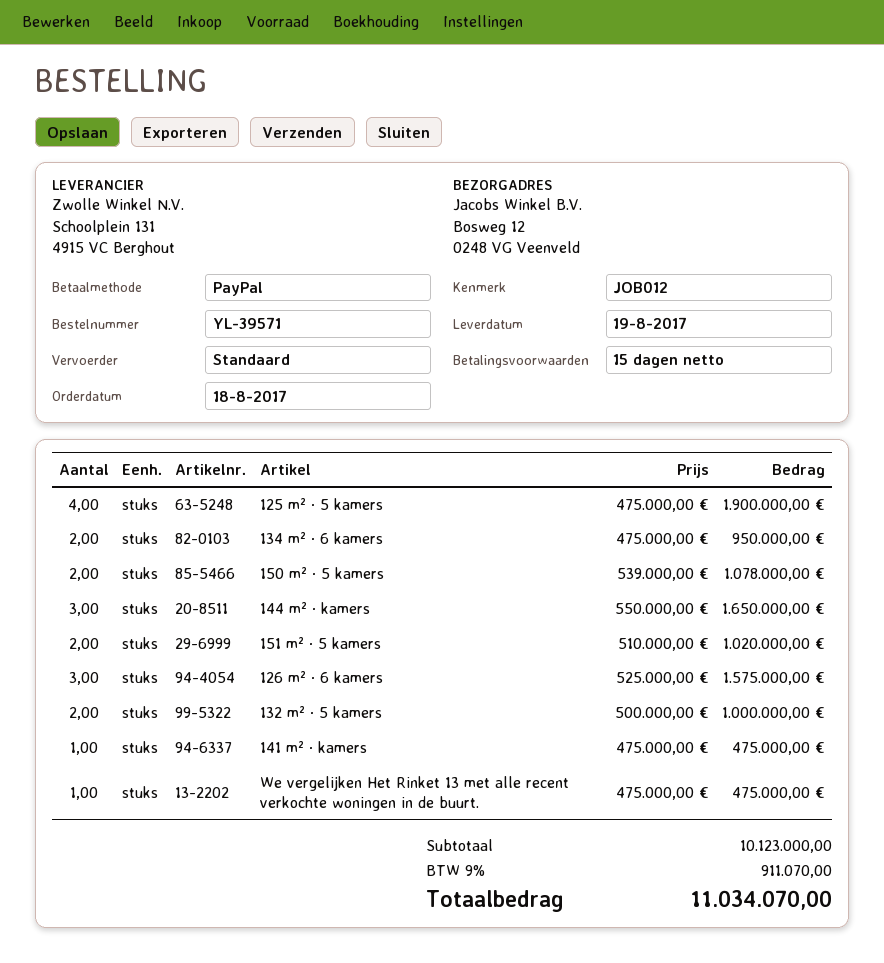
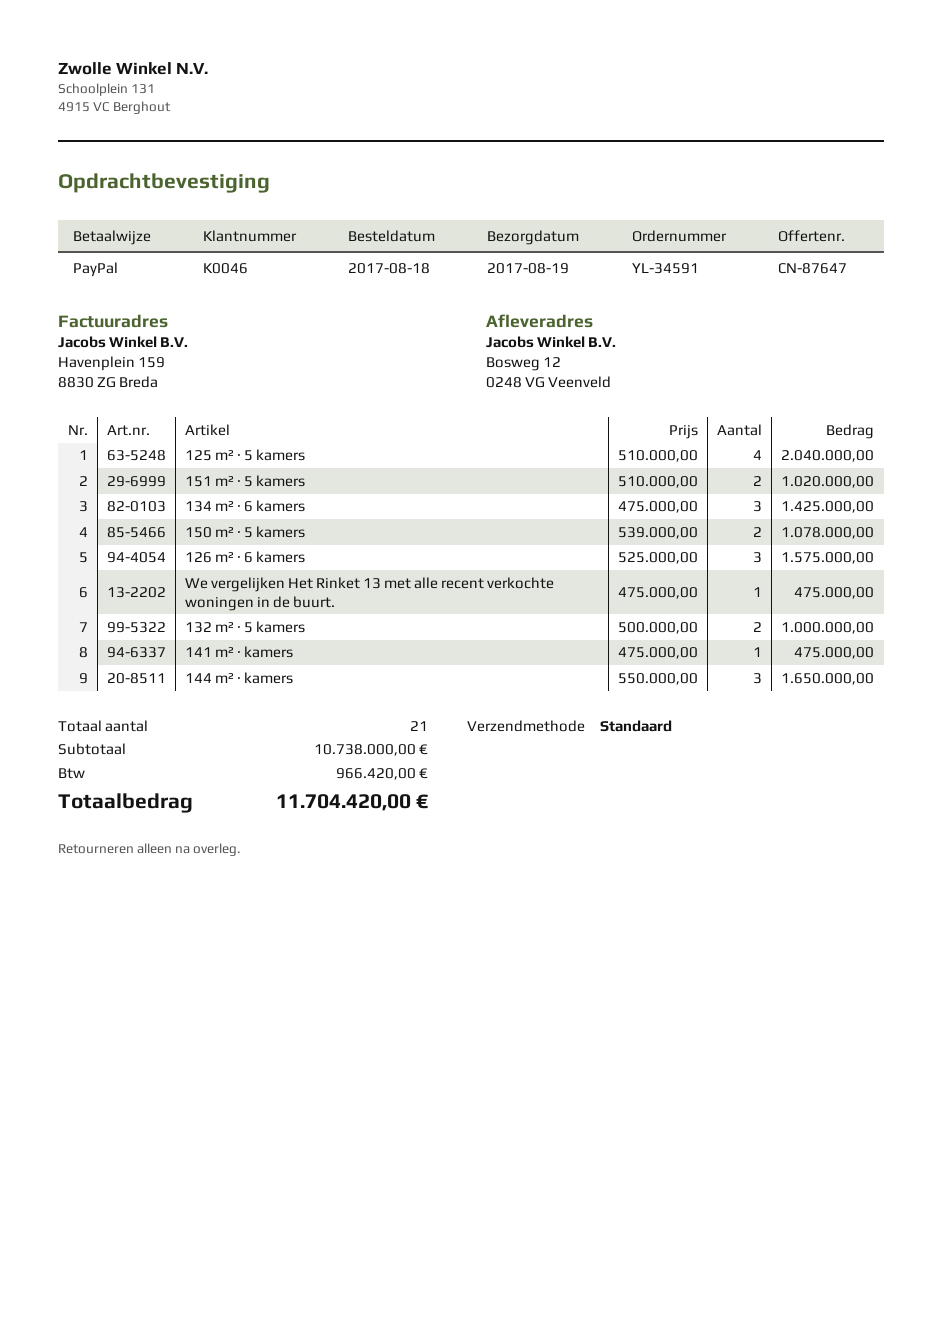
order number: YL-39571 -> YL-34591
125 m² · 5 kamers: 4 x 475000.00 = 1900000.00 -> 4 x 510000.00 = 2040000.00
134 m² · 6 kamers: 2 x 475000.00 = 950000.00 -> 3 x 475000.00 = 1425000.00
subtotal: 10123000.00 -> 10738000.00
tax: 911070.00 -> 966420.00
total: 11034070.00 -> 11704420.00

